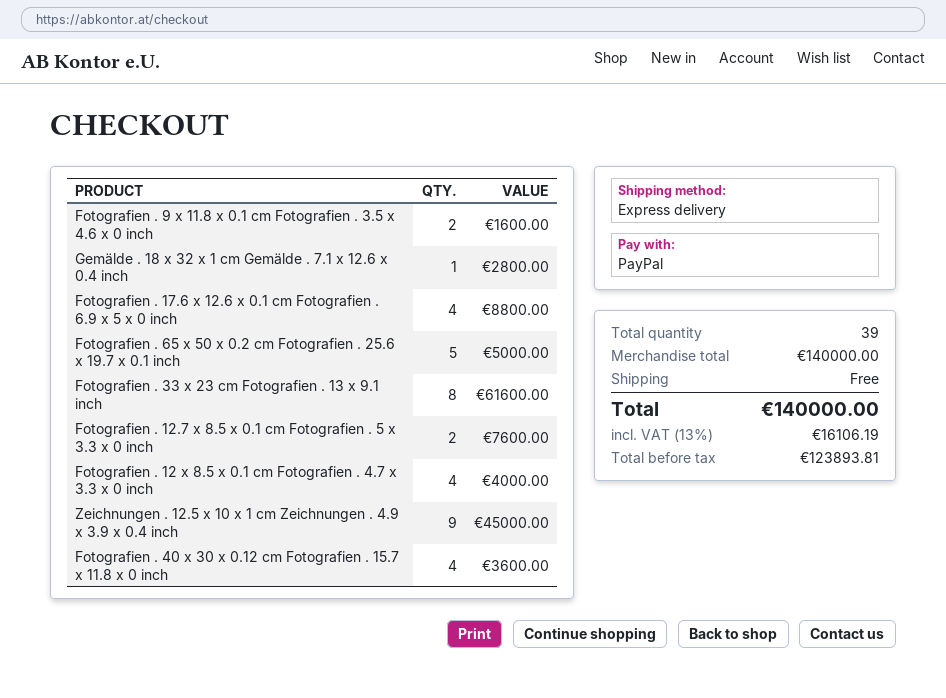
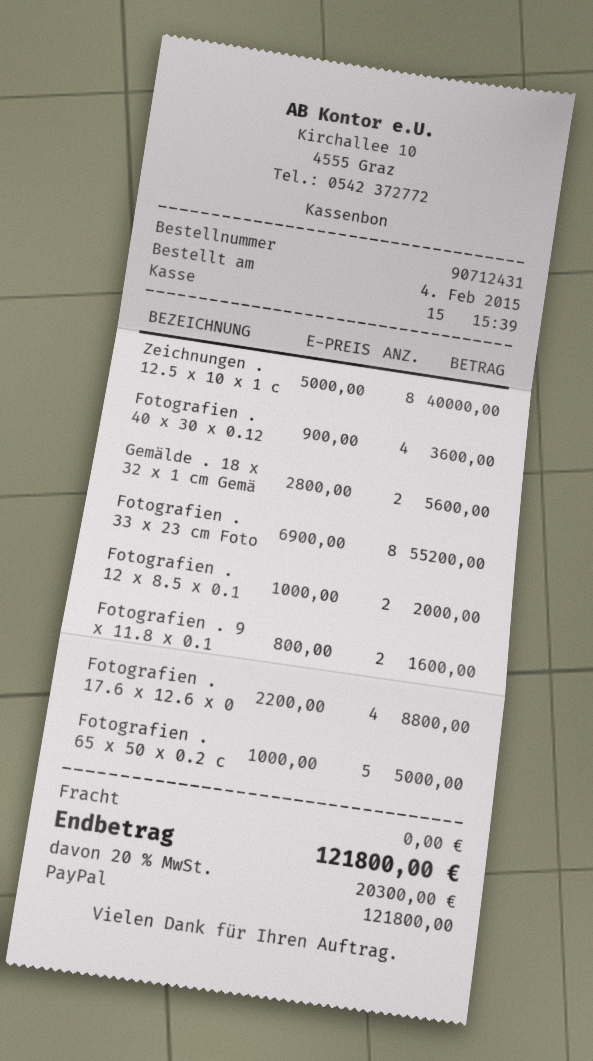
Gemälde . 18 x 32 x 1 cm Gemälde . 7.1 x 12.6 x 0.4 inch: 1 for 2800.00 -> 2 for 5600.00
Fotografien . 33 x 23 cm Fotografien . 13 x 9.1 inch: 8 for 61600.00 -> 8 for 55200.00
Fotografien . 12.7 x 8.5 x 0.1 cm Fotografien . 5 x 3.3 x 0 inch: 2 for 7600.00 -> none
Fotografien . 12 x 8.5 x 0.1 cm Fotografien . 4.7 x 3.3 x 0 inch: 4 for 4000.00 -> 2 for 2000.00
Zeichnungen . 12.5 x 10 x 1 cm Zeichnungen . 4.9 x 3.9 x 0.4 inch: 9 for 45000.00 -> 8 for 40000.00
tax: 13% = 16106.19 -> 20% = 20300.00
total: 140000.00 -> 121800.00

